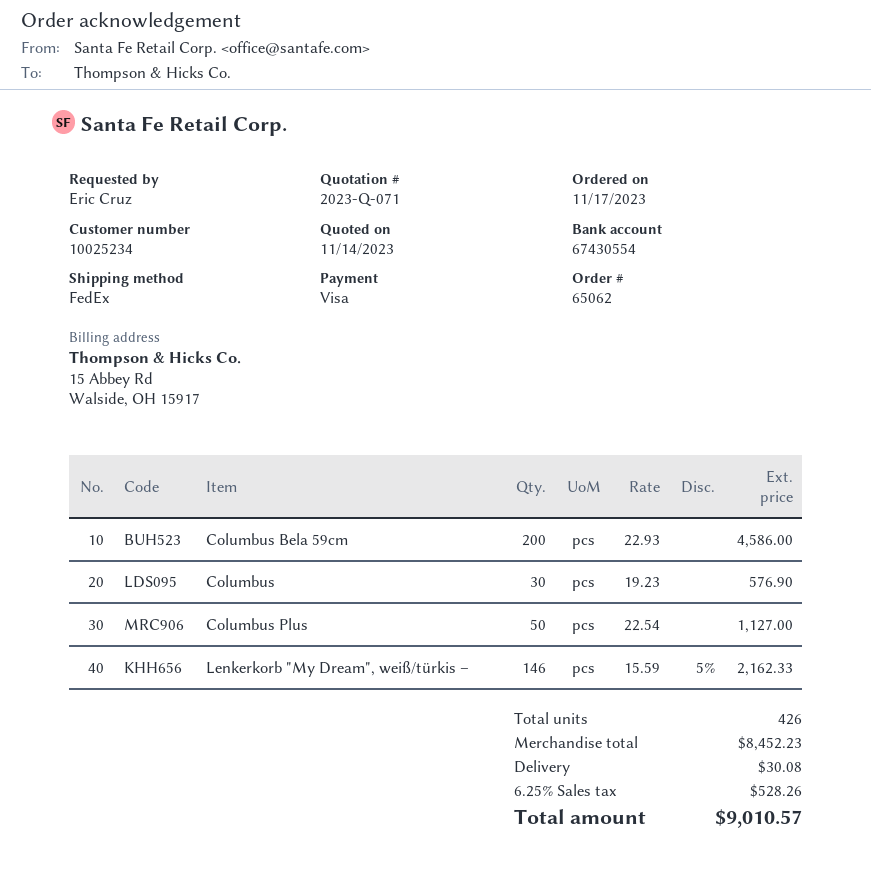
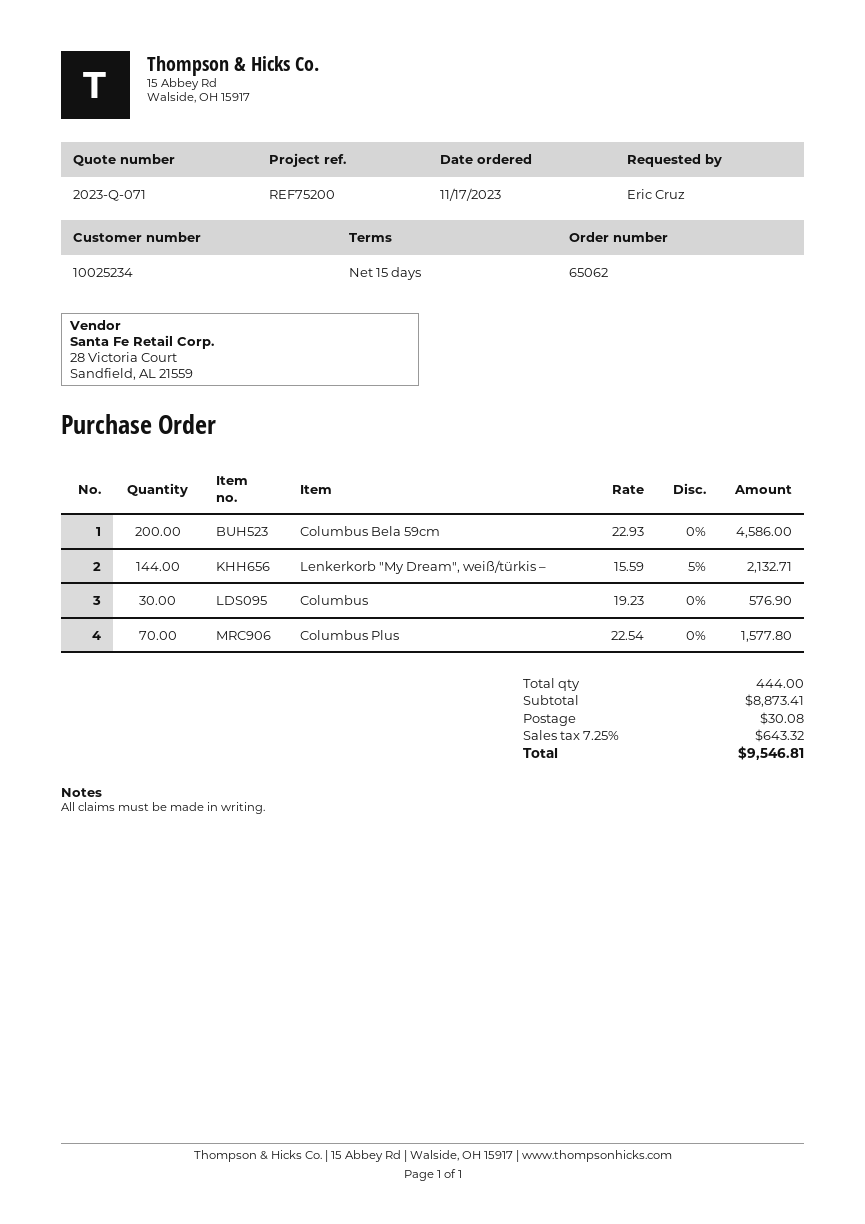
Columbus Plus: 50 x 22.54 = 1127.00 -> 70 x 22.54 = 1577.80
Lenkerkorb "My Dream", weiß/türkis –: 146 x 15.59 - 5% = 2162.33 -> 144 x 15.59 - 5% = 2132.71
total quantity: 426 -> 444
subtotal: 8452.23 -> 8873.41
tax: 6.25% = 528.26 -> 7.25% = 643.32
total: 9010.57 -> 9546.81

